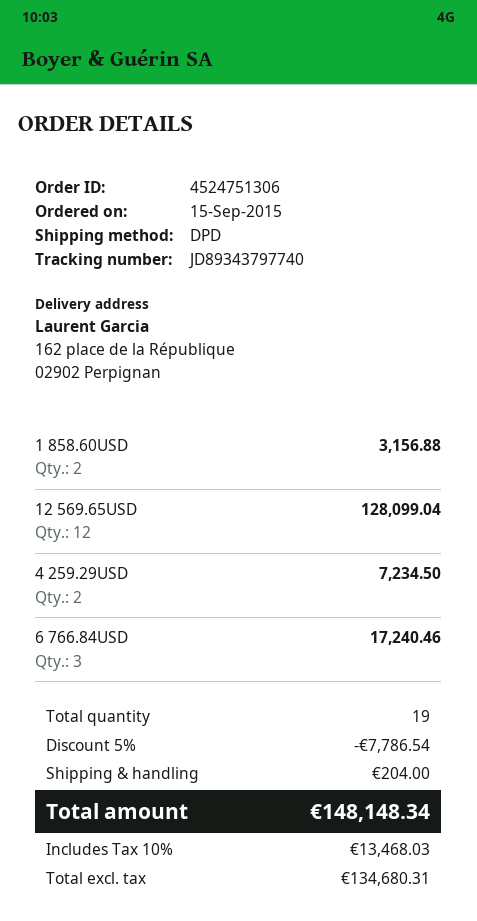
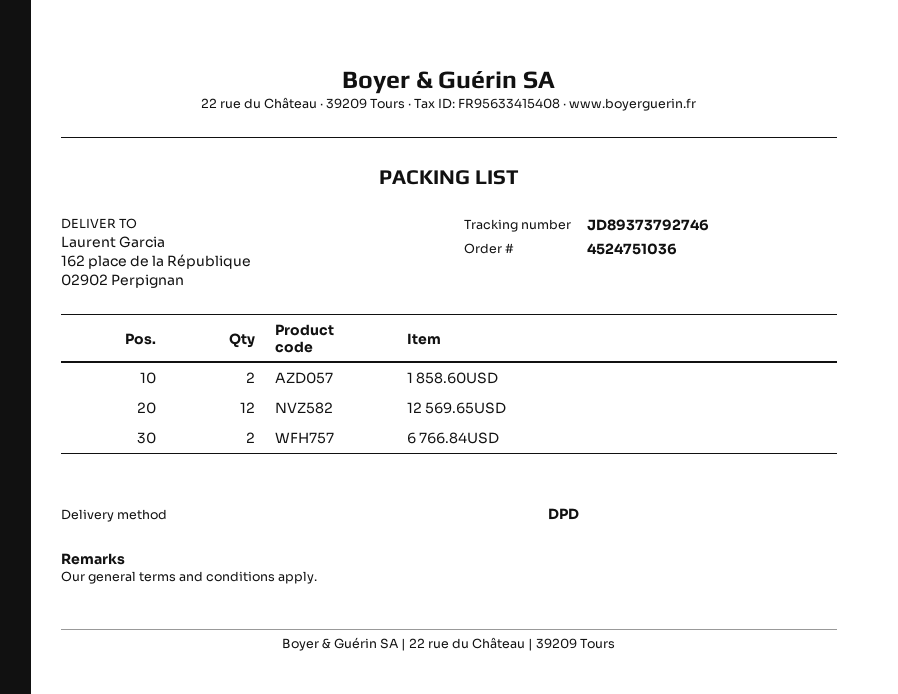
order number: 4524751306 -> 4524751036
tracking number: JD89343797740 -> JD89373792746
4 259.29USD: 2 -> none
6 766.84USD: 3 -> 2

